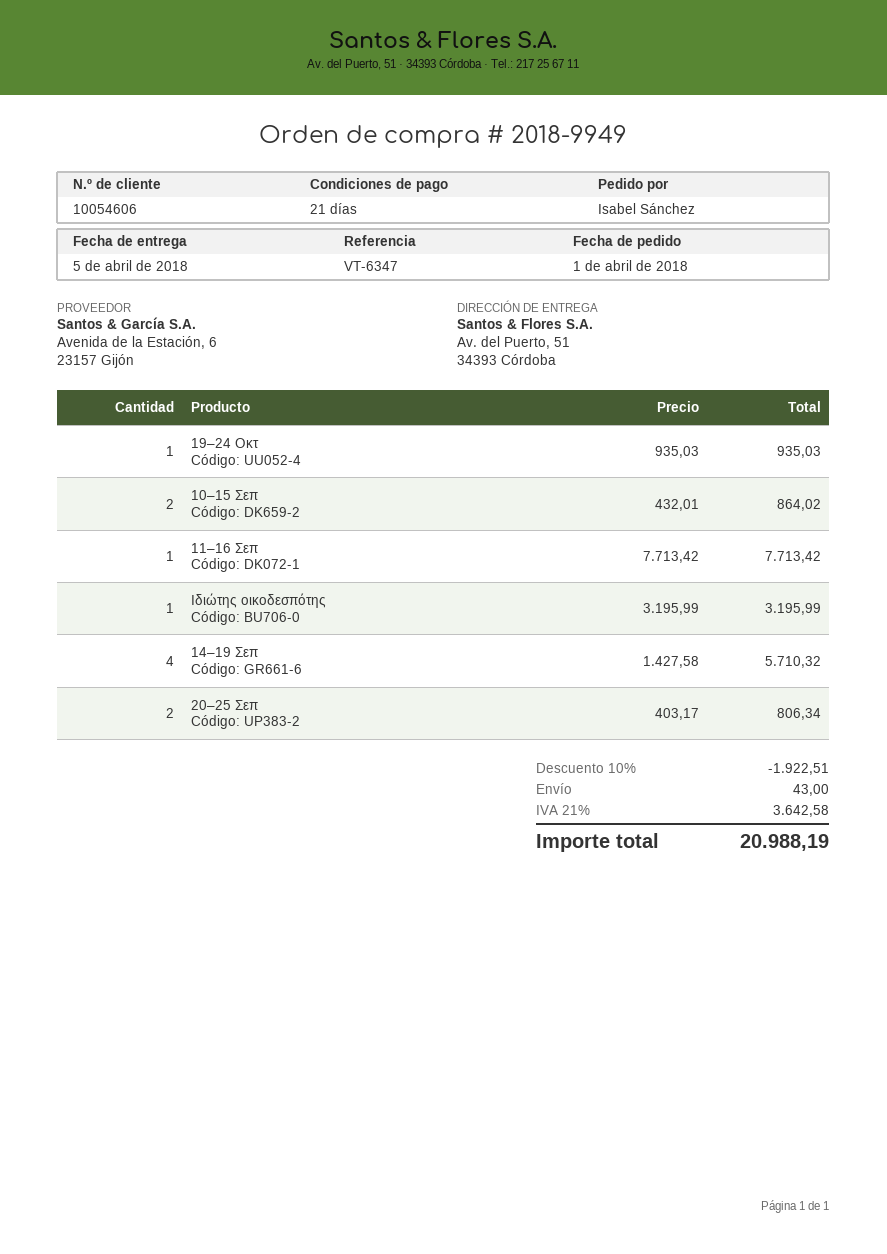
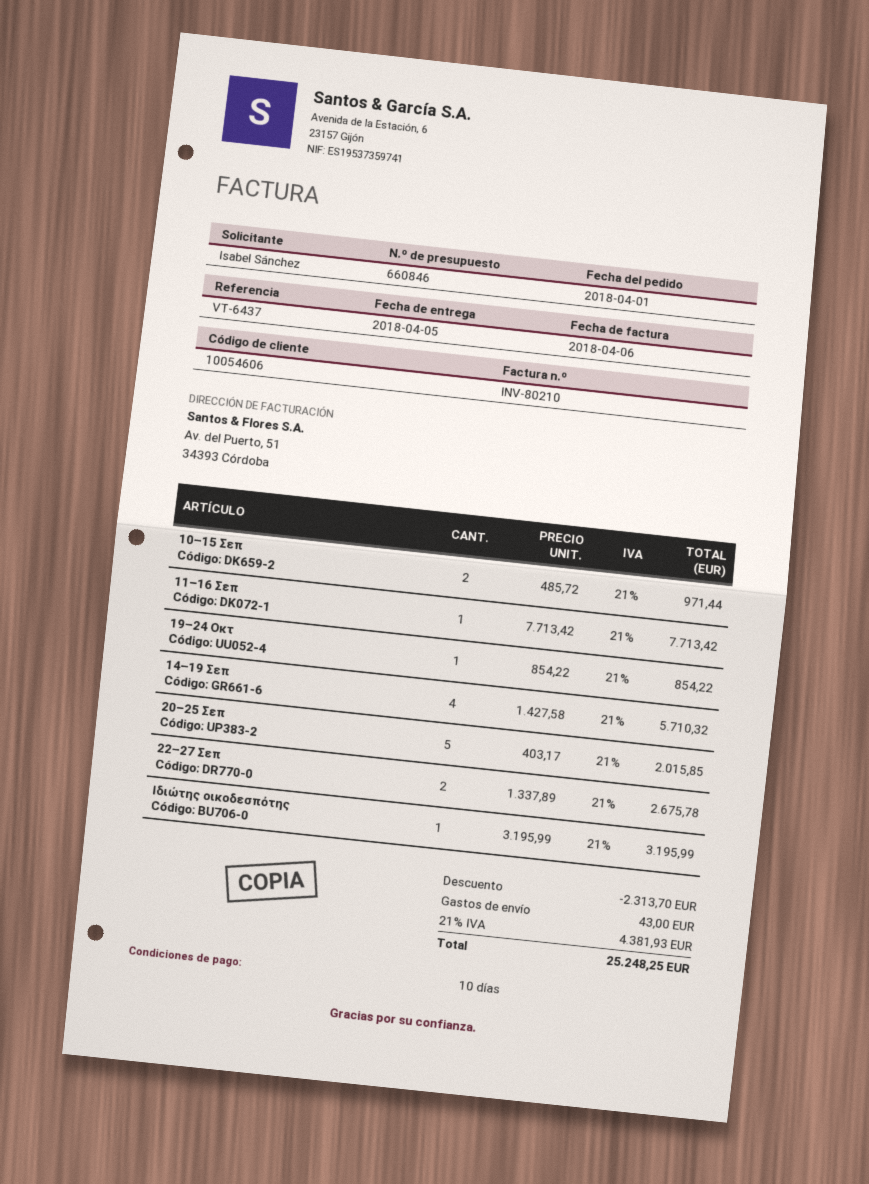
payment terms: 21 days -> 10 days
reference: VT-6347 -> VT-6437
19–24 Οκτ: 1 x 935.03 = 935.03 -> 1 x 854.22 = 854.22
10–15 Σεπ: 2 x 432.01 = 864.02 -> 2 x 485.72 = 971.44
20–25 Σεπ: 2 x 403.17 = 806.34 -> 5 x 403.17 = 2015.85
22–27 Σεπ: none -> 2 x 1337.89 = 2675.78
discount: 1922.51 -> 2313.70
tax: 21% = 3642.58 -> 21% = 4381.93
total: 20988.19 -> 25248.25

